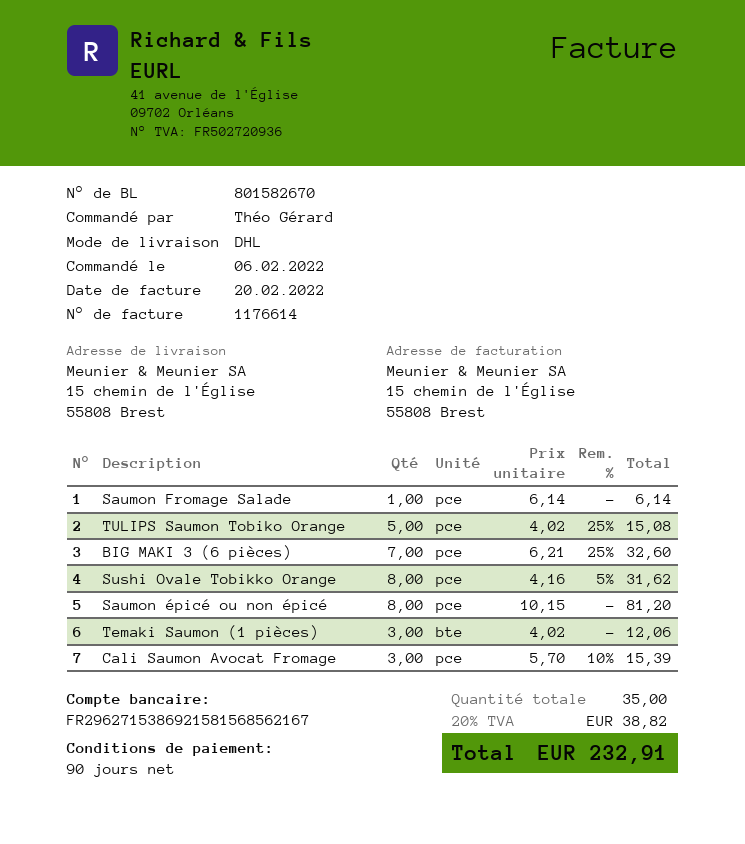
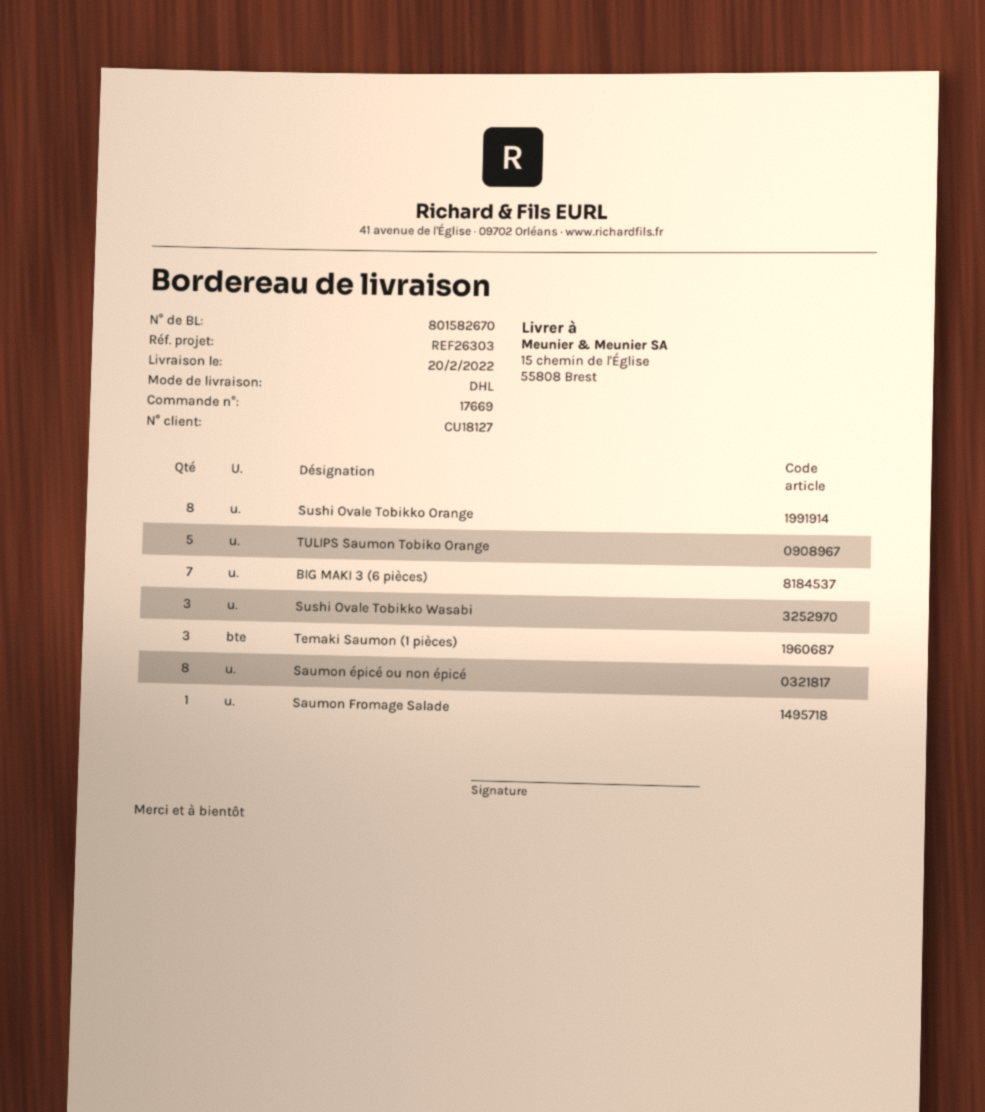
Cali Saumon Avocat Fromage: 3 -> none
Sushi Ovale Tobikko Wasabi: none -> 3

